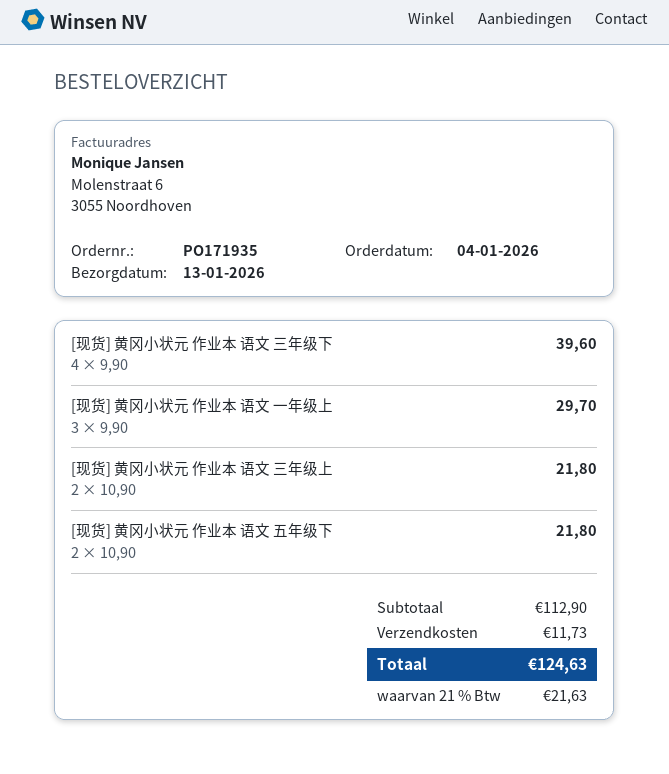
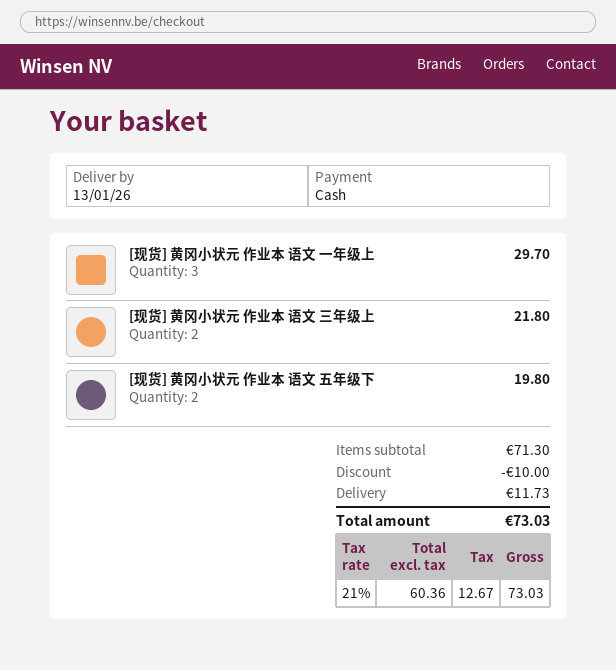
[现货] 黄冈小状元 作业本 语文 三年级下: 4 for 39.60 -> none
[现货] 黄冈小状元 作业本 语文 五年级下: 2 for 21.80 -> 2 for 19.80
subtotal: 112.90 -> 71.30
discount: none -> 10.00
tax: 21% = 21.63 -> 21% = 12.67
total: 124.63 -> 73.03

